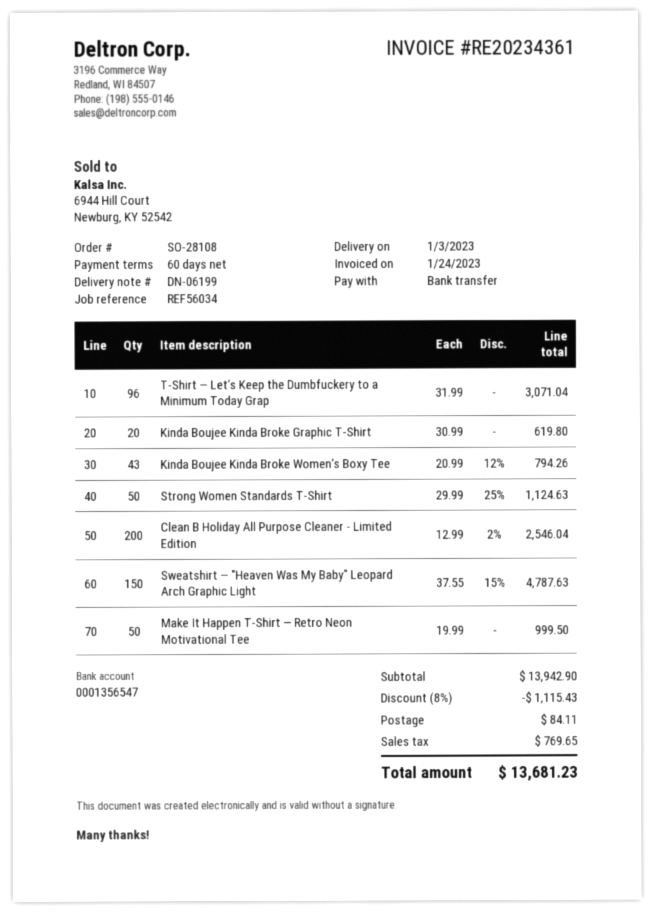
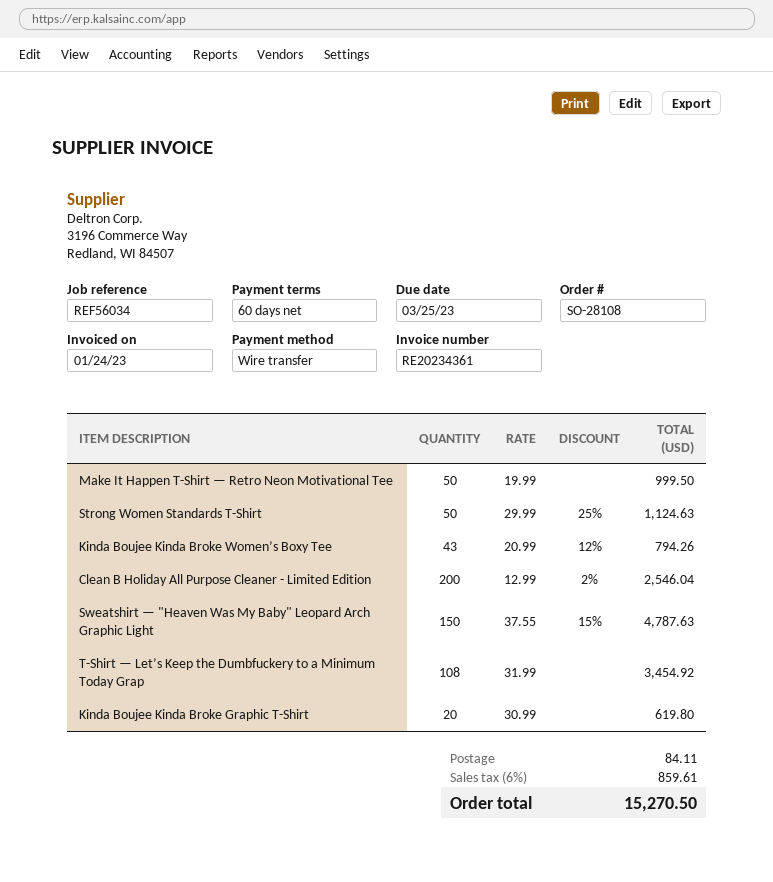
T-Shirt — Let’s Keep the Dumbfuckery to a Minimum Today Grap: 96 x 31.99 = 3071.04 -> 108 x 31.99 = 3454.92
discount: 8% = 1115.43 -> none
tax: 769.65 -> 859.61
total: 13681.23 -> 15270.50

